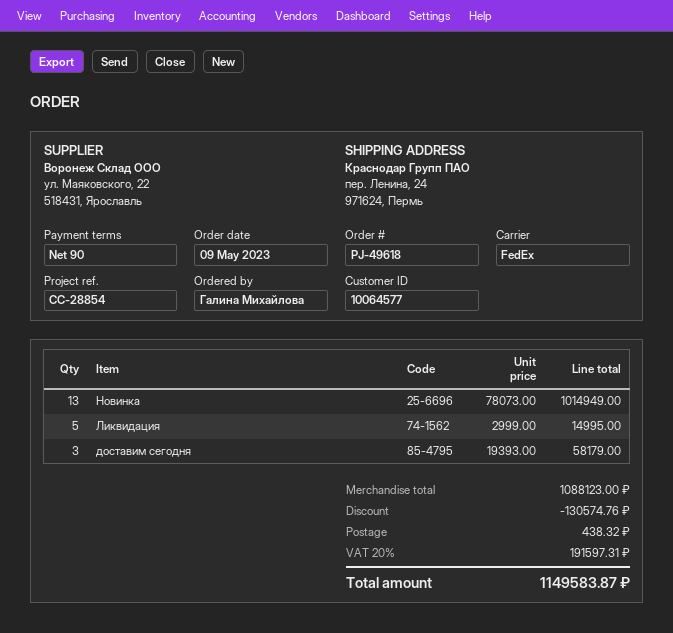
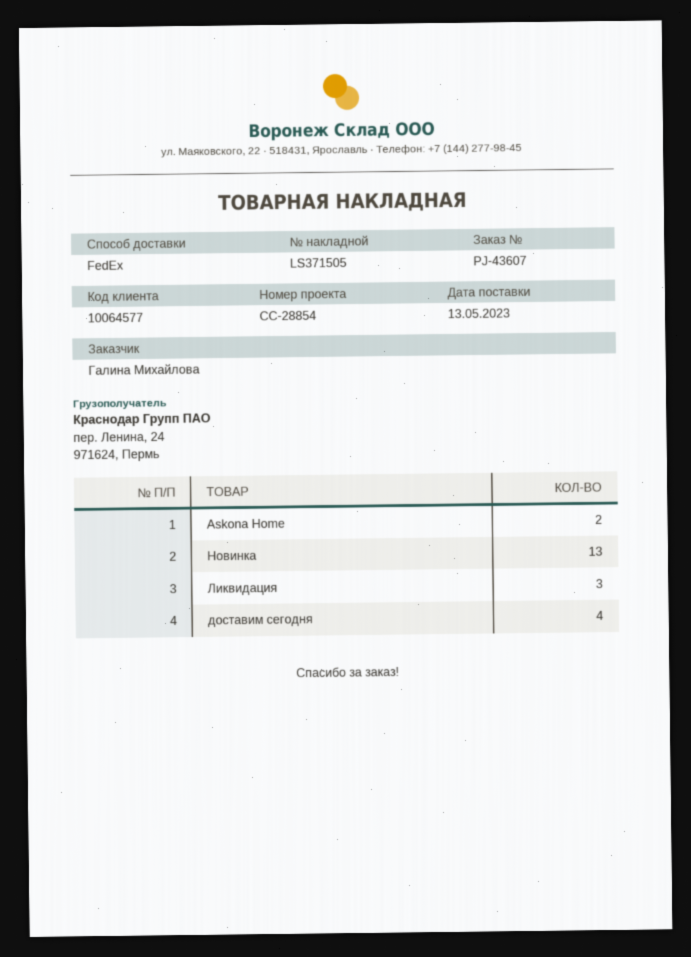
order number: PJ-49618 -> PJ-43607
Ликвидация: 5 -> 3
доставим сегодня: 3 -> 4
Askona Home: none -> 2

